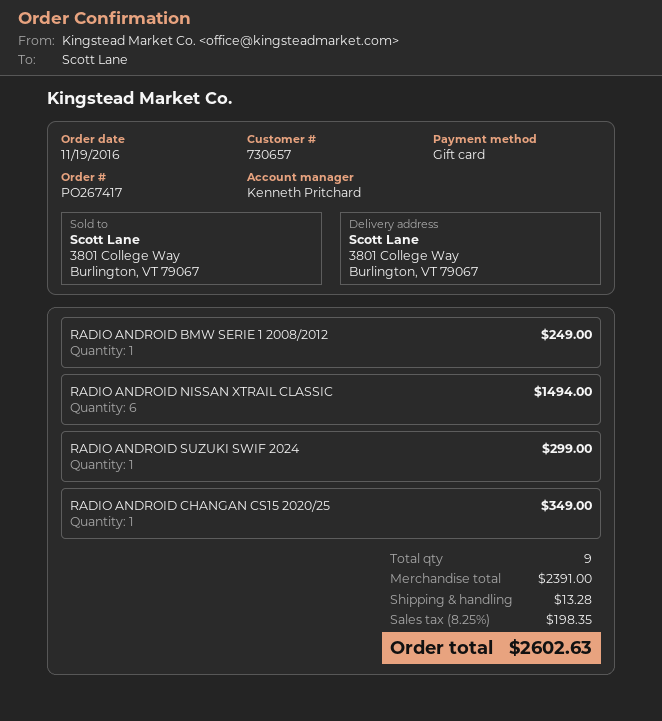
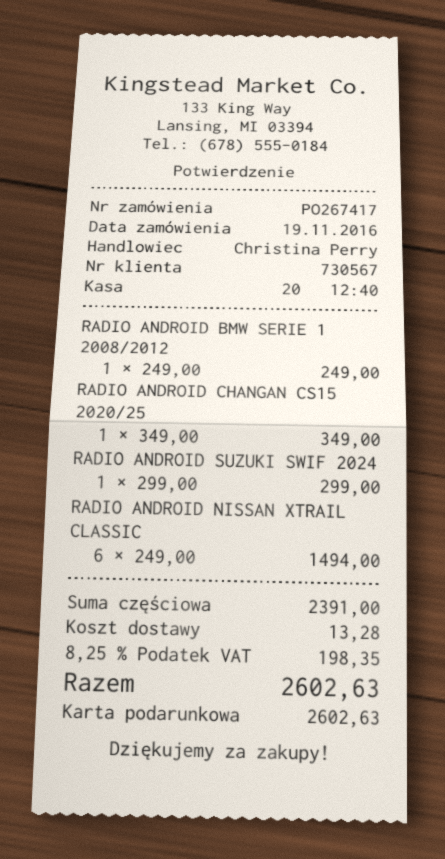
customer number: 730657 -> 730567
sales rep: Kenneth Pritchard -> Christina Perry

